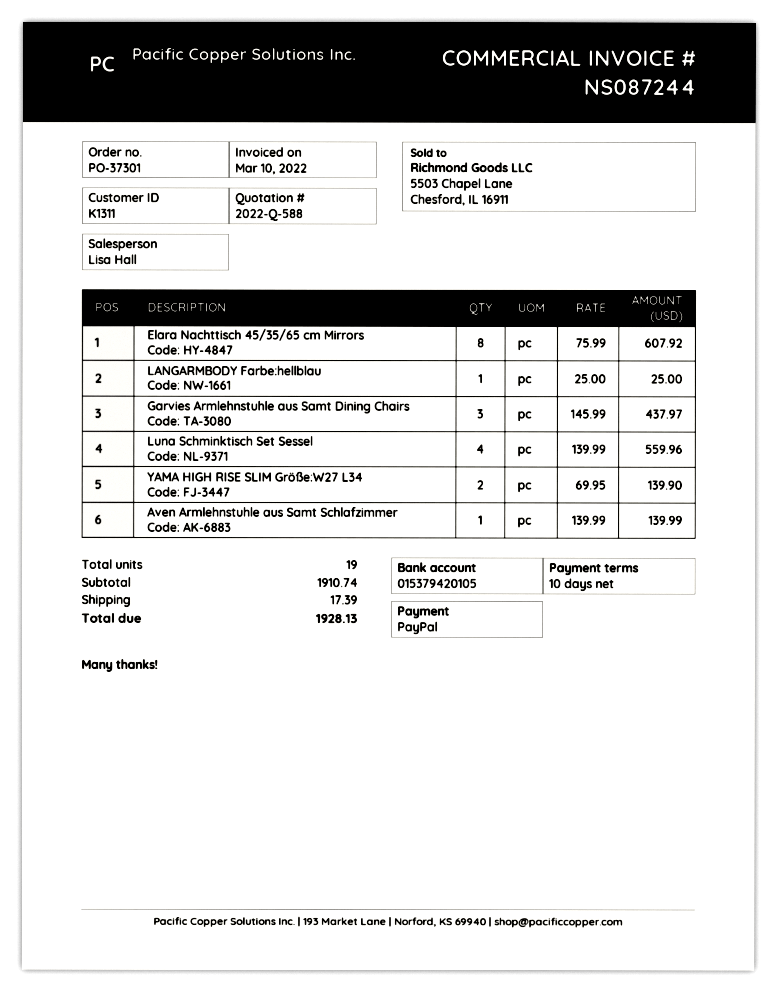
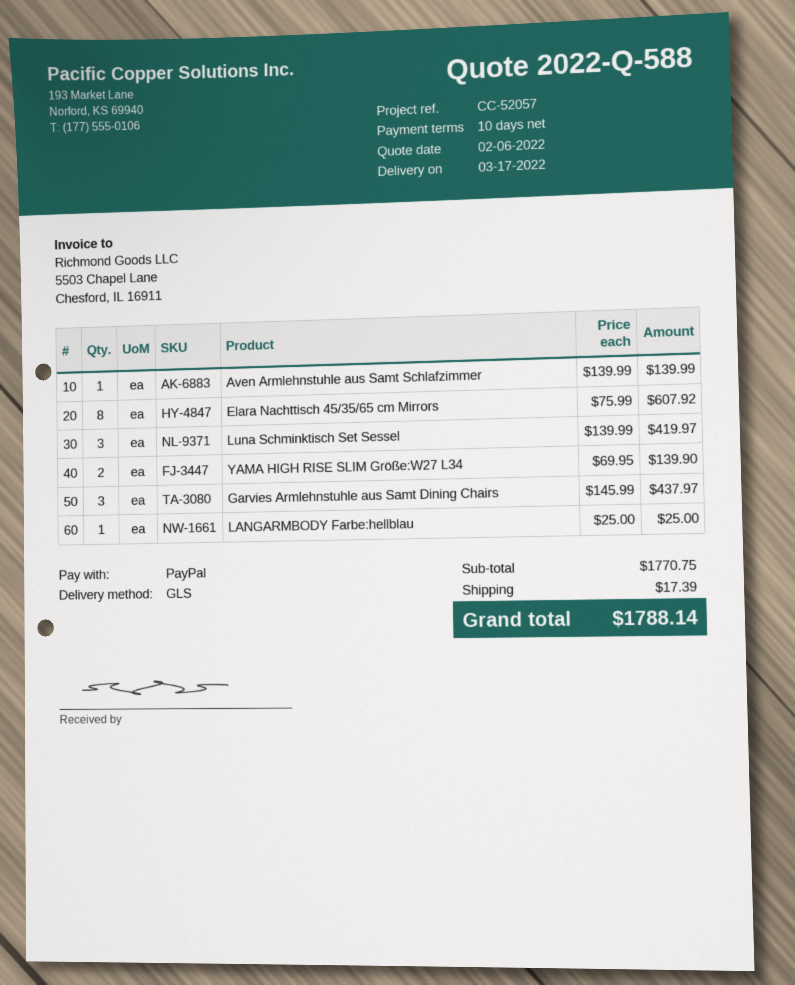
Luna Schminktisch Set Sessel: 4 x 139.99 = 559.96 -> 3 x 139.99 = 419.97
subtotal: 1910.74 -> 1770.75
total: 1928.13 -> 1788.14

